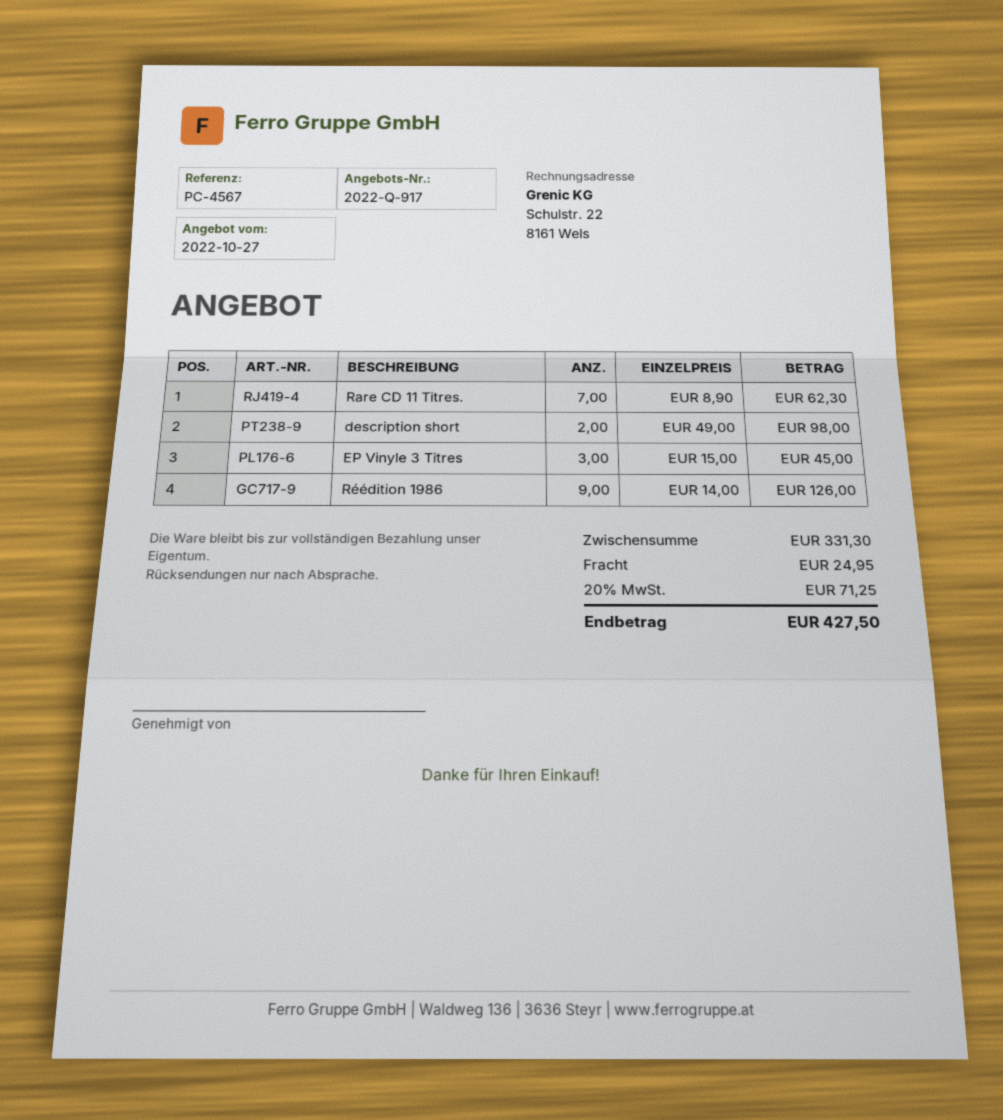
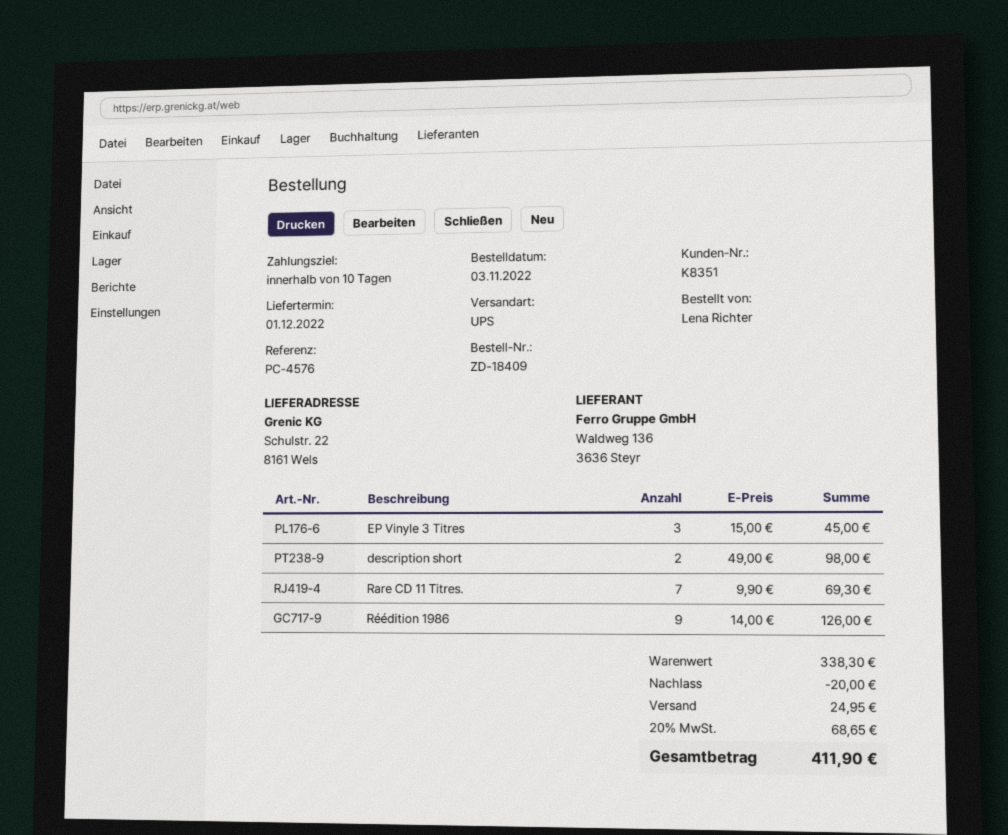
reference: PC-4567 -> PC-4576
Rare CD 11 Titres.: 7 x 8.90 = 62.30 -> 7 x 9.90 = 69.30
subtotal: 331.30 -> 338.30
discount: none -> 20.00
tax: 20% = 71.25 -> 20% = 68.65
total: 427.50 -> 411.90

